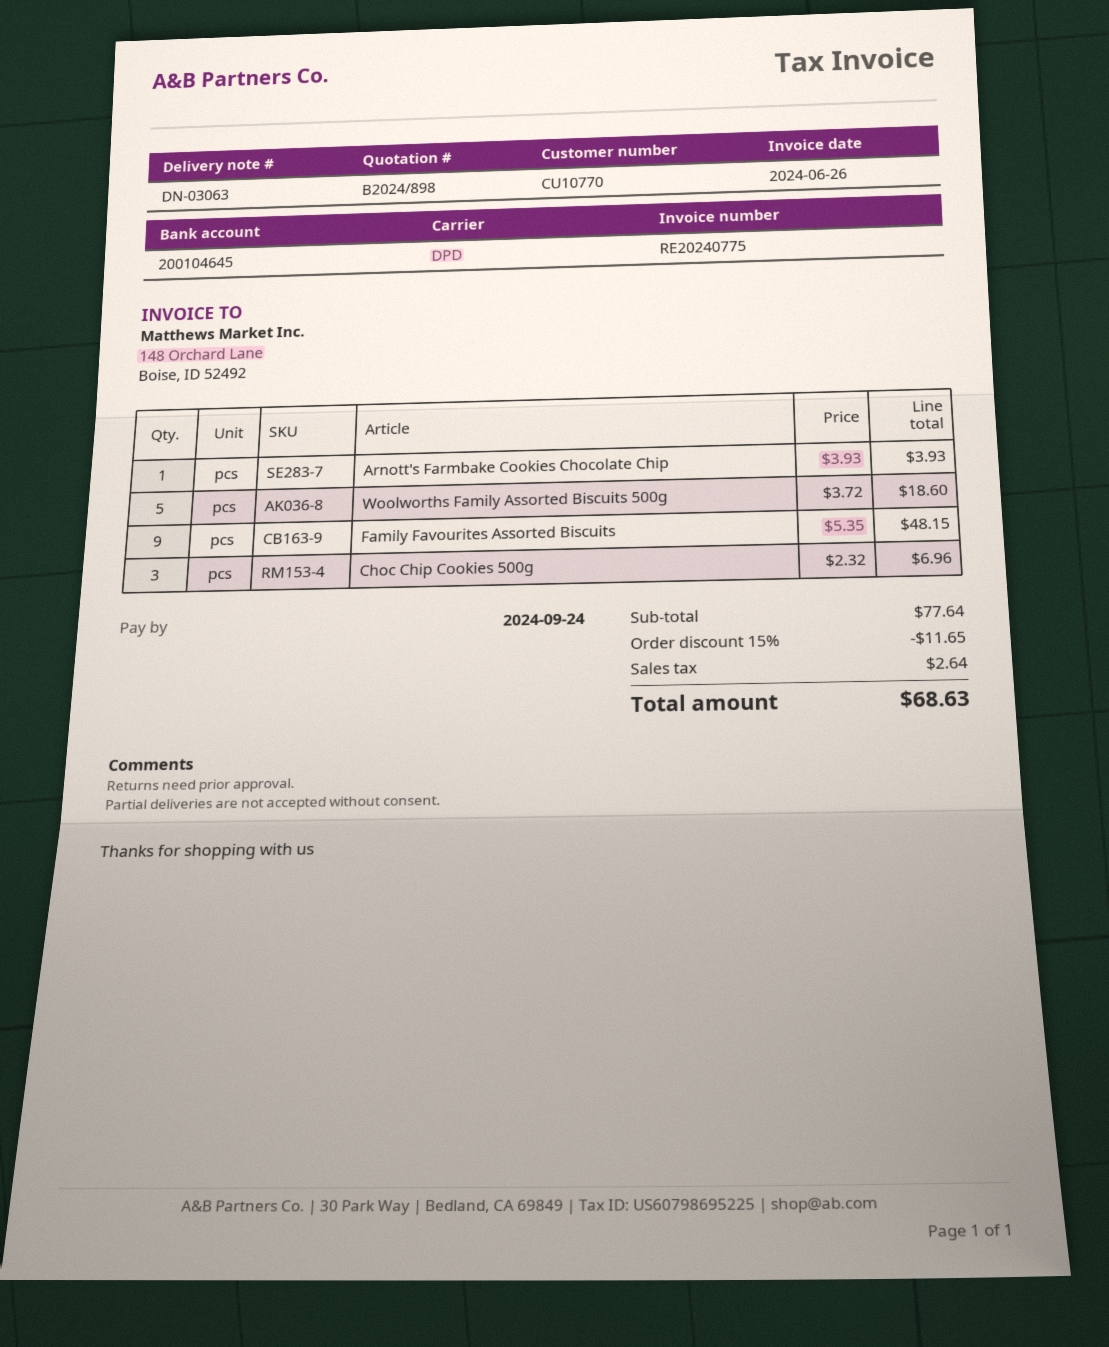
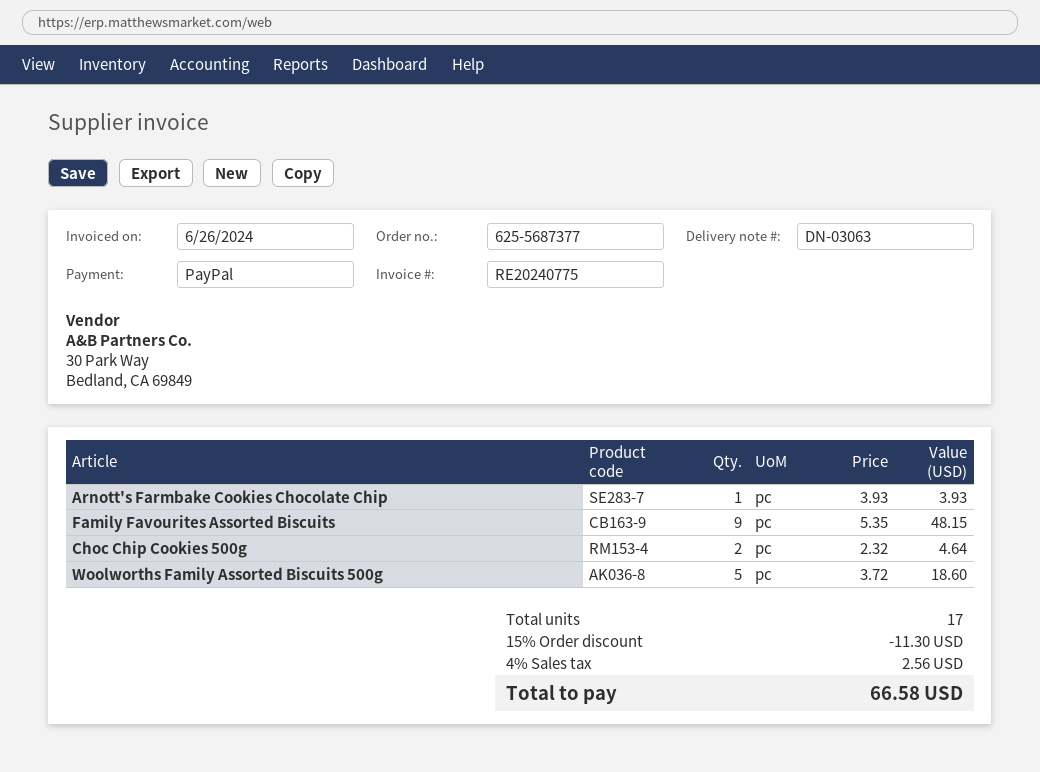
Choc Chip Cookies 500g: 3 x 2.32 = 6.96 -> 2 x 2.32 = 4.64
discount: 15% = 11.65 -> 15% = 11.30
tax: 2.64 -> 2.56
total: 68.63 -> 66.58

